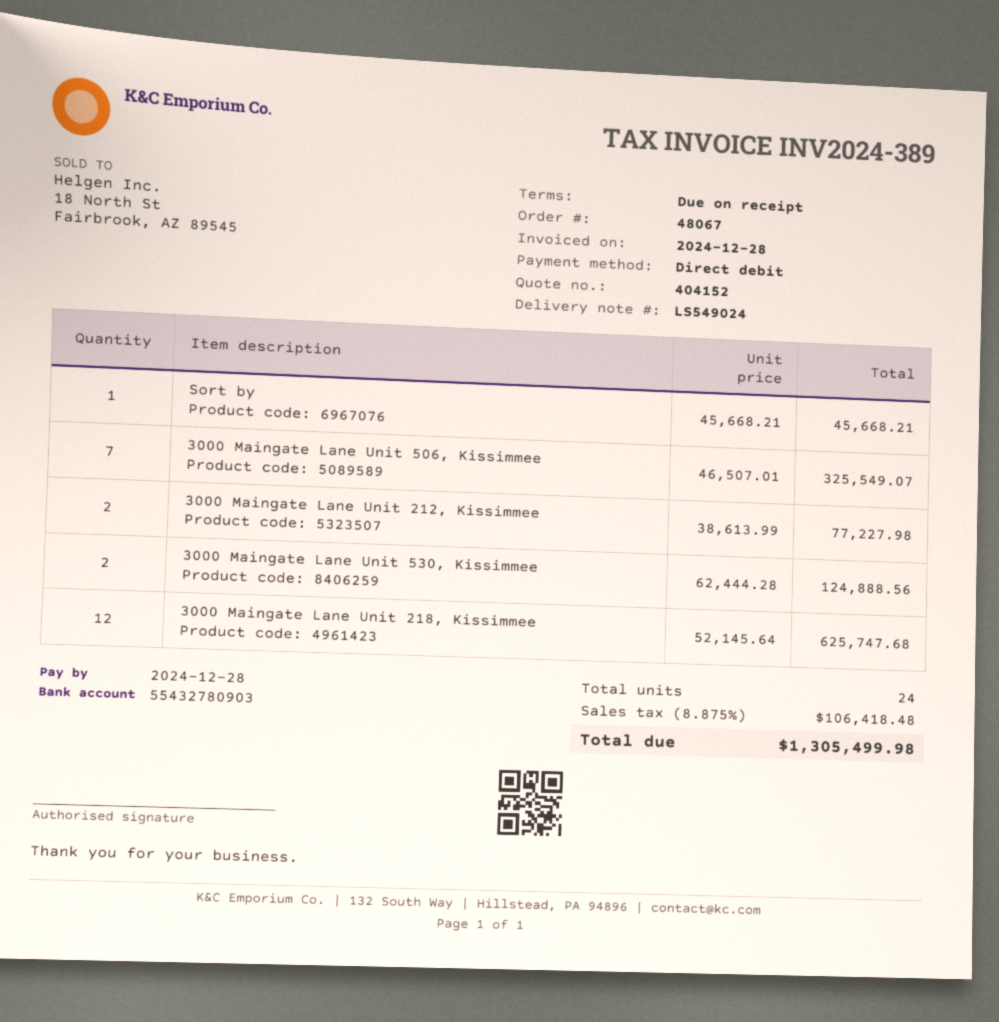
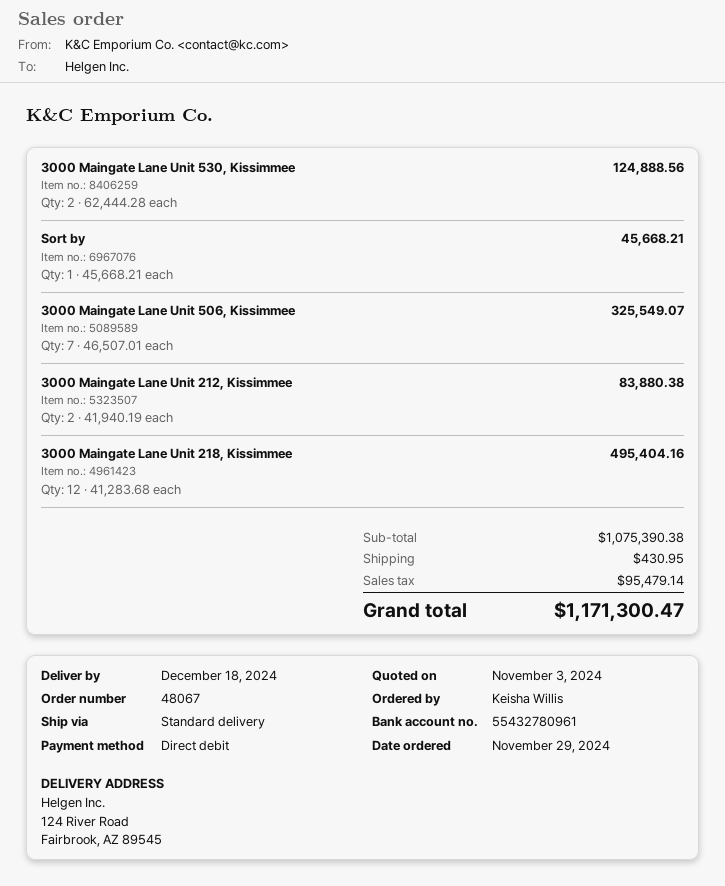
bank account: 55432780903 -> 55432780961
3000 Maingate Lane Unit 212, Kissimmee: 2 x 38613.99 = 77227.98 -> 2 x 41940.19 = 83880.38
3000 Maingate Lane Unit 218, Kissimmee: 12 x 52145.64 = 625747.68 -> 12 x 41283.68 = 495404.16
shipping: none -> 430.95
tax: 106418.48 -> 95479.14
total: 1305499.98 -> 1171300.47

